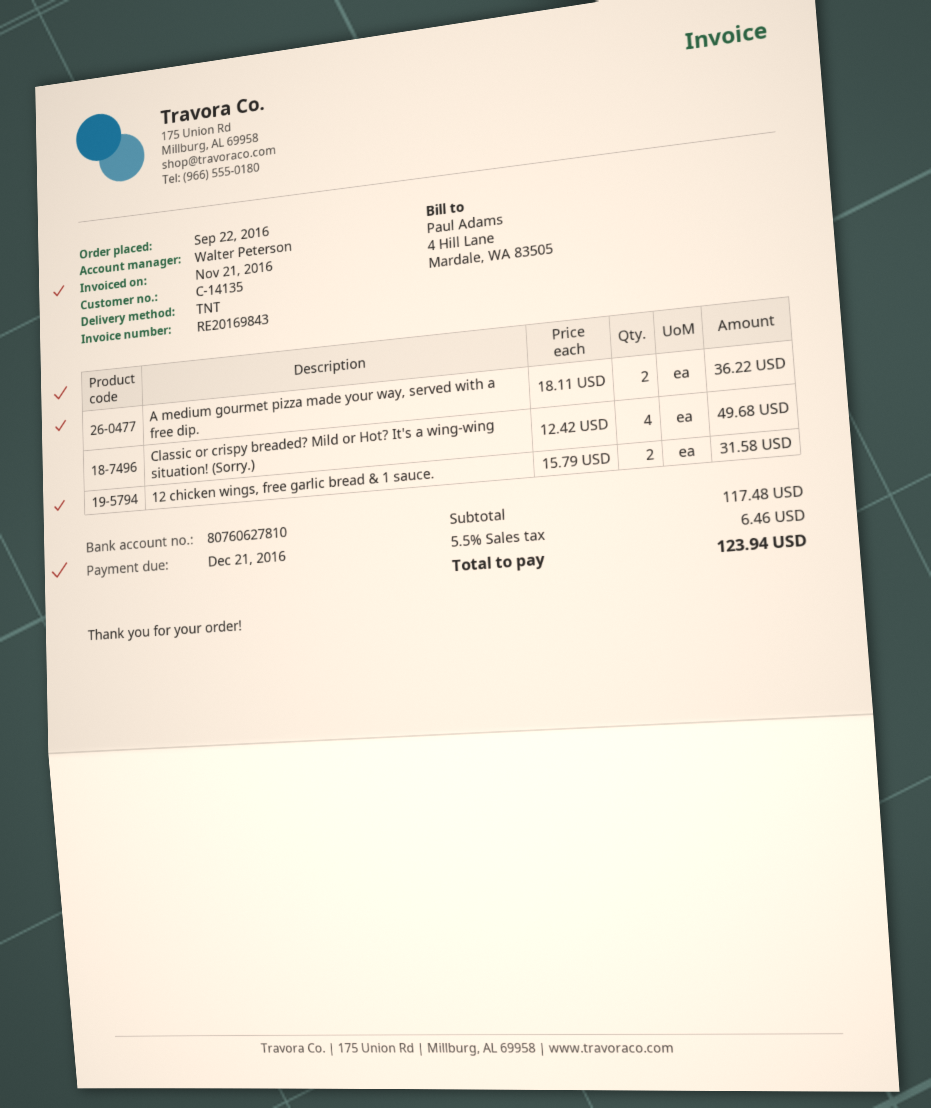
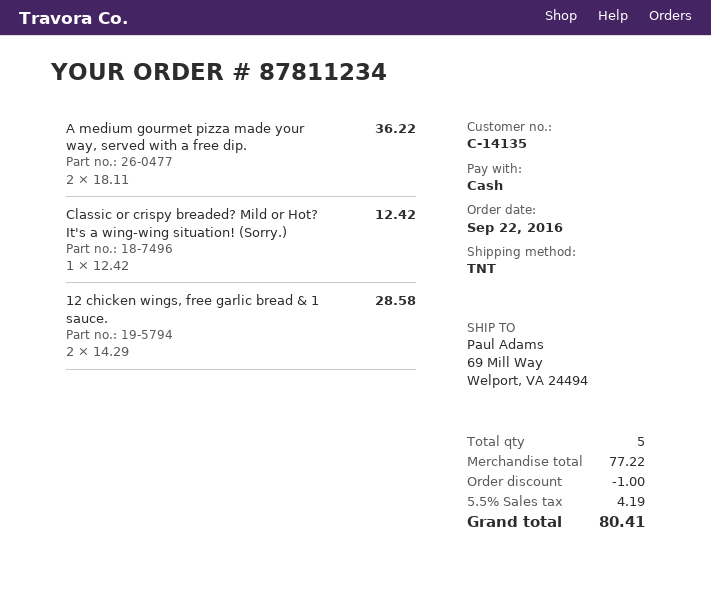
Classic or crispy breaded? Mild or Hot? It's a wing-wing situation! (Sorry.): 4 x 12.42 = 49.68 -> 1 x 12.42 = 12.42
12 chicken wings, free garlic bread & 1 sauce.: 2 x 15.79 = 31.58 -> 2 x 14.29 = 28.58
subtotal: 117.48 -> 77.22
discount: none -> 1.00
tax: 5.5% = 6.46 -> 5.5% = 4.19
total: 123.94 -> 80.41

